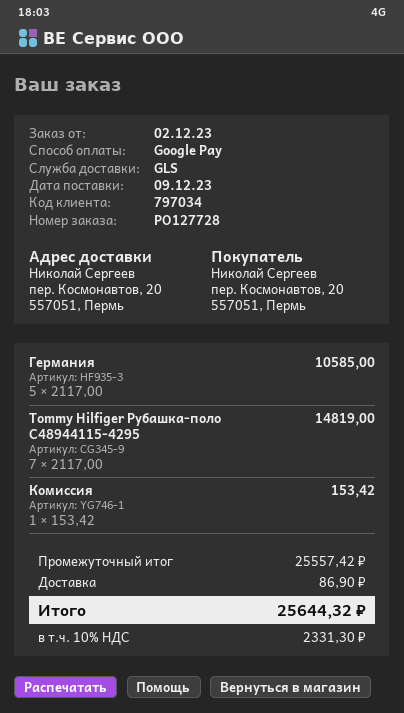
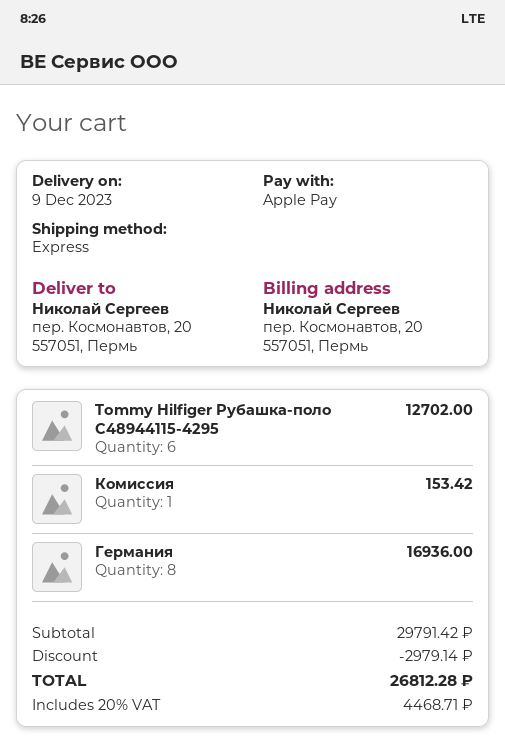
payment method: Google Pay -> Apple Pay
shipping method: GLS -> express
Германия: 5 for 10585.00 -> 8 for 16936.00
Tommy Hilfiger Рубашка-поло C48944115-4295: 7 for 14819.00 -> 6 for 12702.00
subtotal: 25557.42 -> 29791.42
discount: none -> 2979.14
shipping: 86.90 -> none
tax: 10% = 2331.30 -> 20% = 4468.71
total: 25644.32 -> 26812.28

